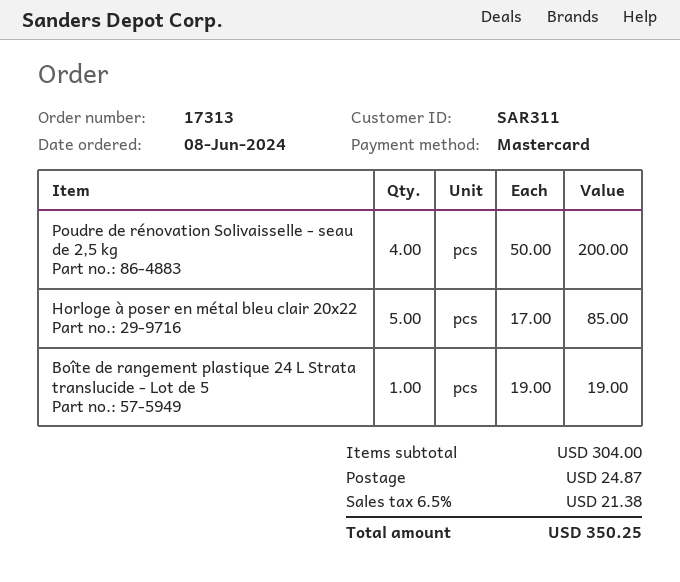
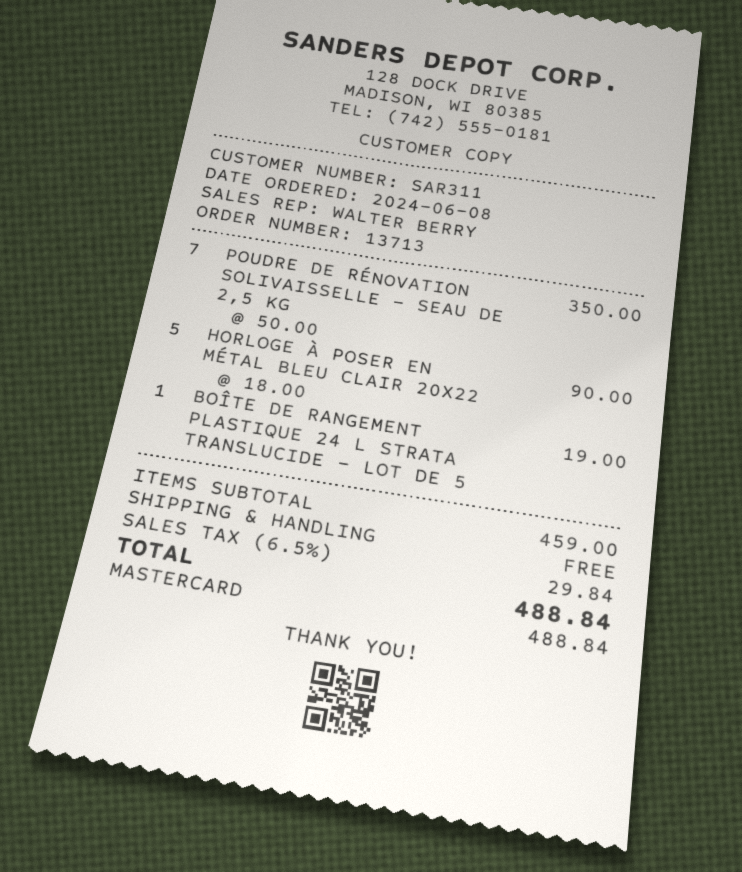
order number: 17313 -> 13713
Poudre de rénovation Solivaisselle - seau de 2,5 kg: 4 x 50.00 = 200.00 -> 7 x 50.00 = 350.00
Horloge à poser en métal bleu clair 20x22: 5 x 17.00 = 85.00 -> 5 x 18.00 = 90.00
subtotal: 304.00 -> 459.00
shipping: 24.87 -> 0.00
tax: 6.5% = 21.38 -> 6.5% = 29.84
total: 350.25 -> 488.84

